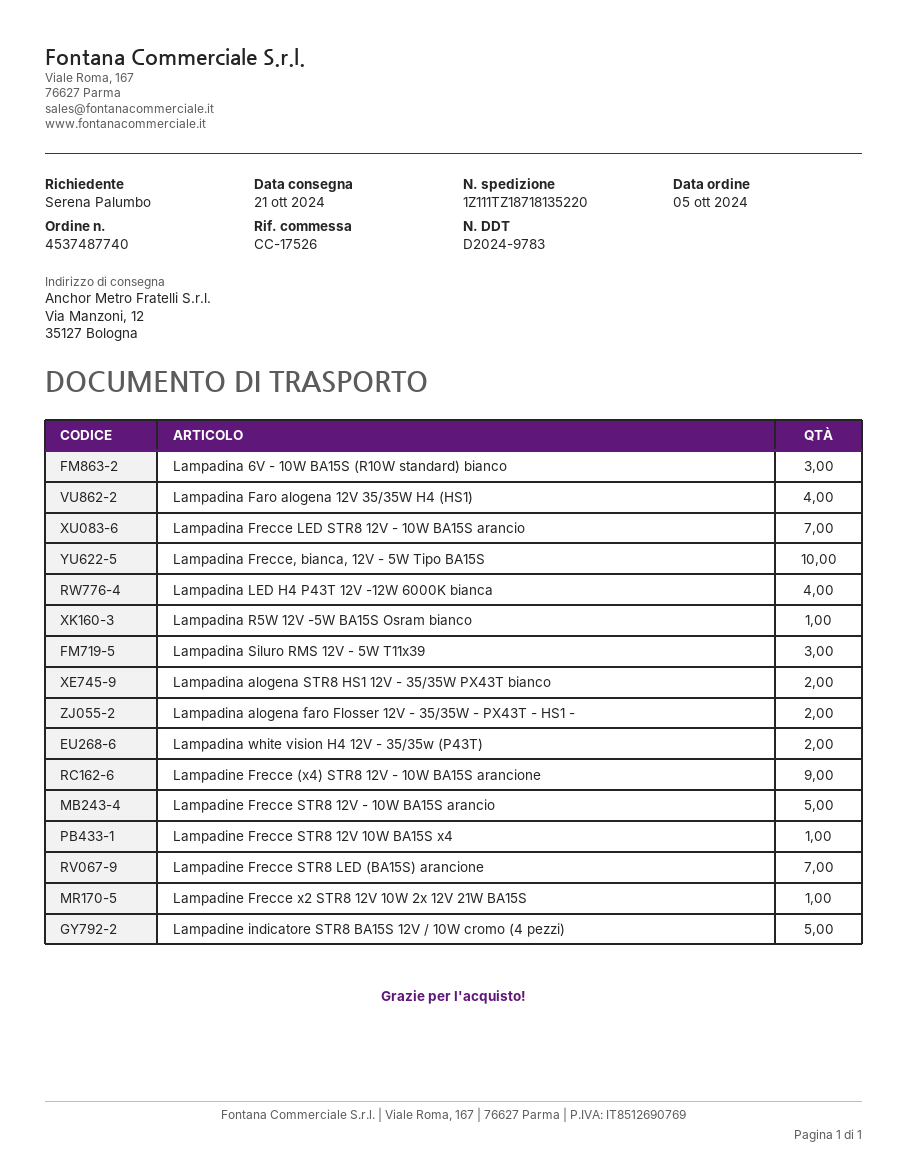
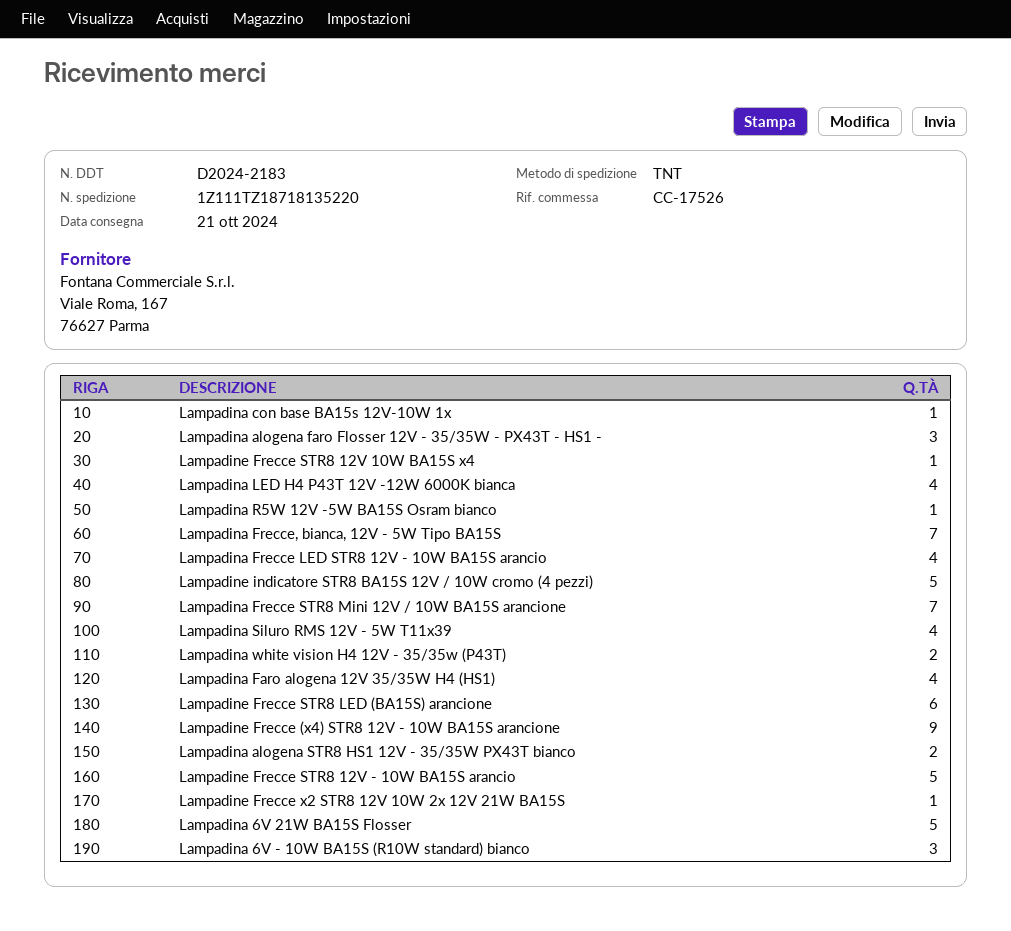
delivery note number: D2024-9783 -> D2024-2183
Lampadina Frecce LED STR8 12V - 10W BA15S arancio: 7 -> 4
Lampadina Frecce, bianca, 12V - 5W Tipo BA15S: 10 -> 7
Lampadina Siluro RMS 12V - 5W T11x39: 3 -> 4
Lampadina alogena faro Flosser 12V - 35/35W - PX43T - HS1 -: 2 -> 3
Lampadine Frecce STR8 LED (BA15S) arancione: 7 -> 6
Lampadina con base BA15s 12V-10W 1x: none -> 1
Lampadina Frecce STR8 Mini 12V / 10W BA15S arancione: none -> 7
Lampadina 6V 21W BA15S Flosser: none -> 5

